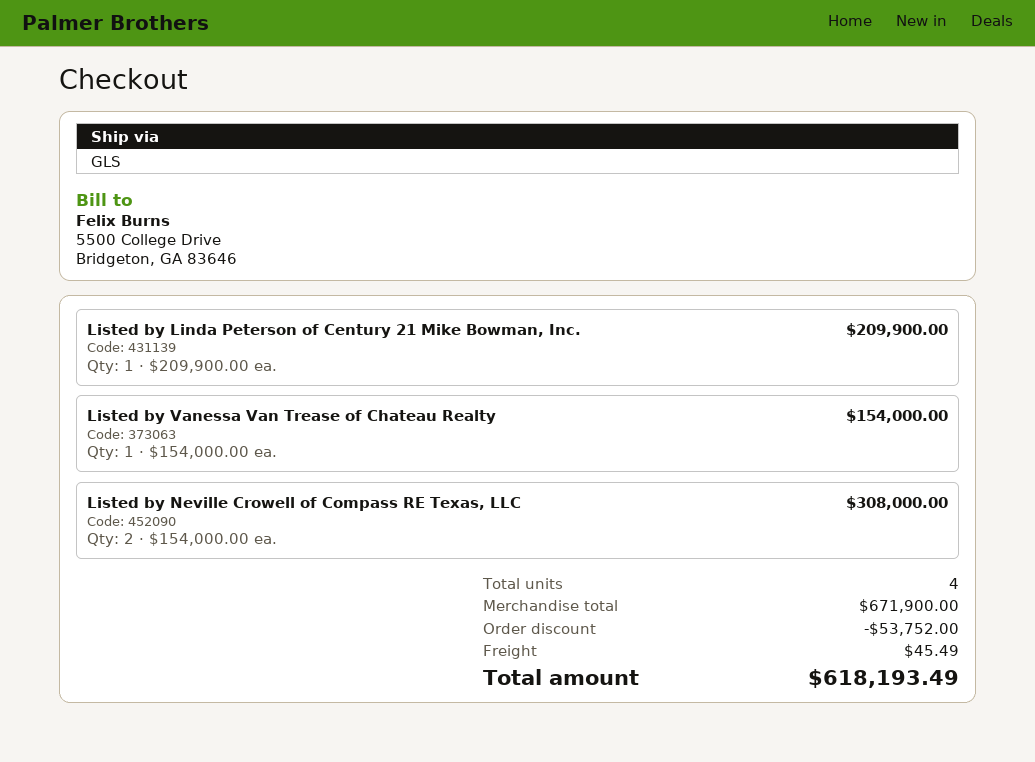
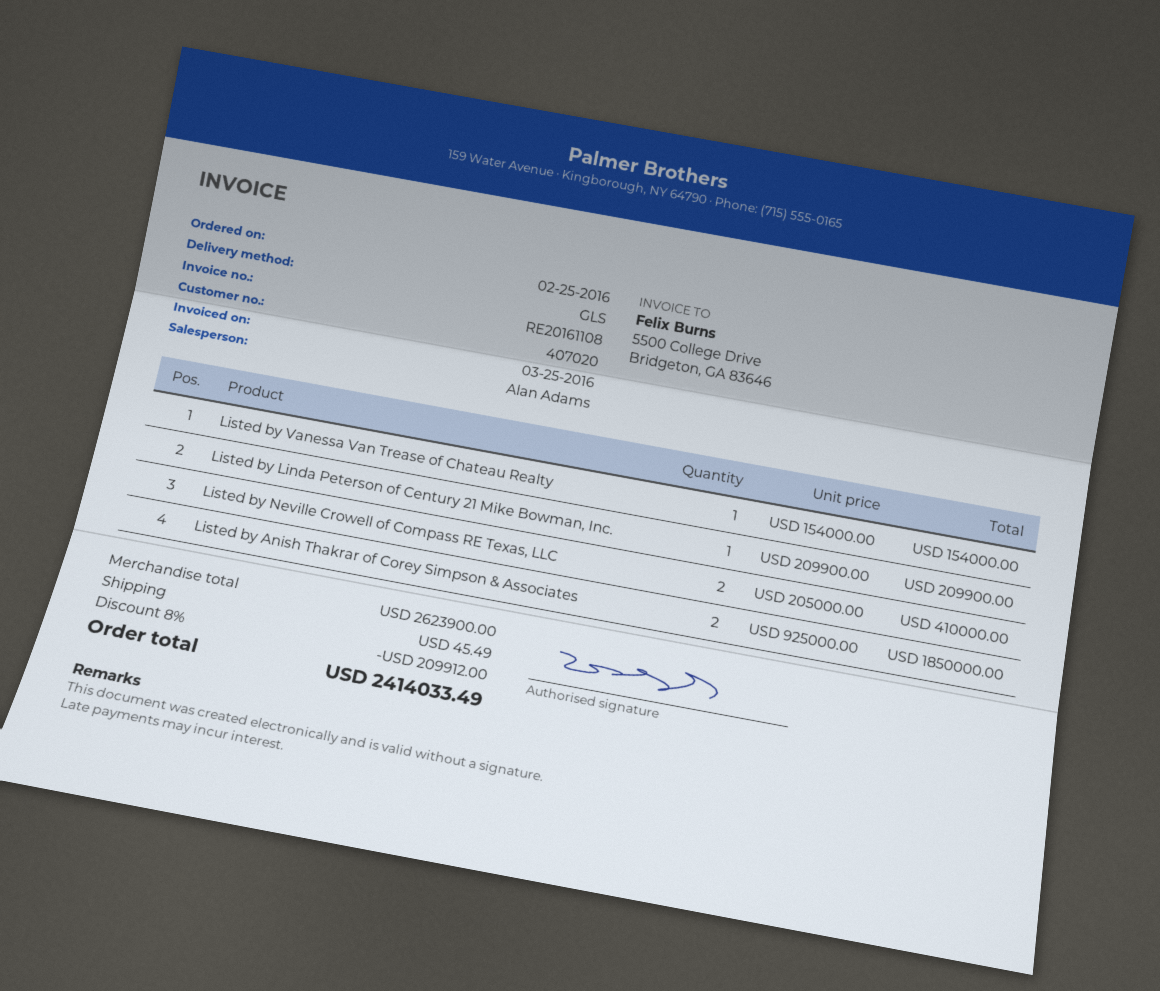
Listed by Neville Crowell of Compass RE Texas, LLC: 2 x 154000.00 = 308000.00 -> 2 x 205000.00 = 410000.00
Listed by Anish Thakrar of Corey Simpson & Associates: none -> 2 x 925000.00 = 1850000.00
subtotal: 671900.00 -> 2623900.00
discount: 53752.00 -> 209912.00
total: 618193.49 -> 2414033.49

